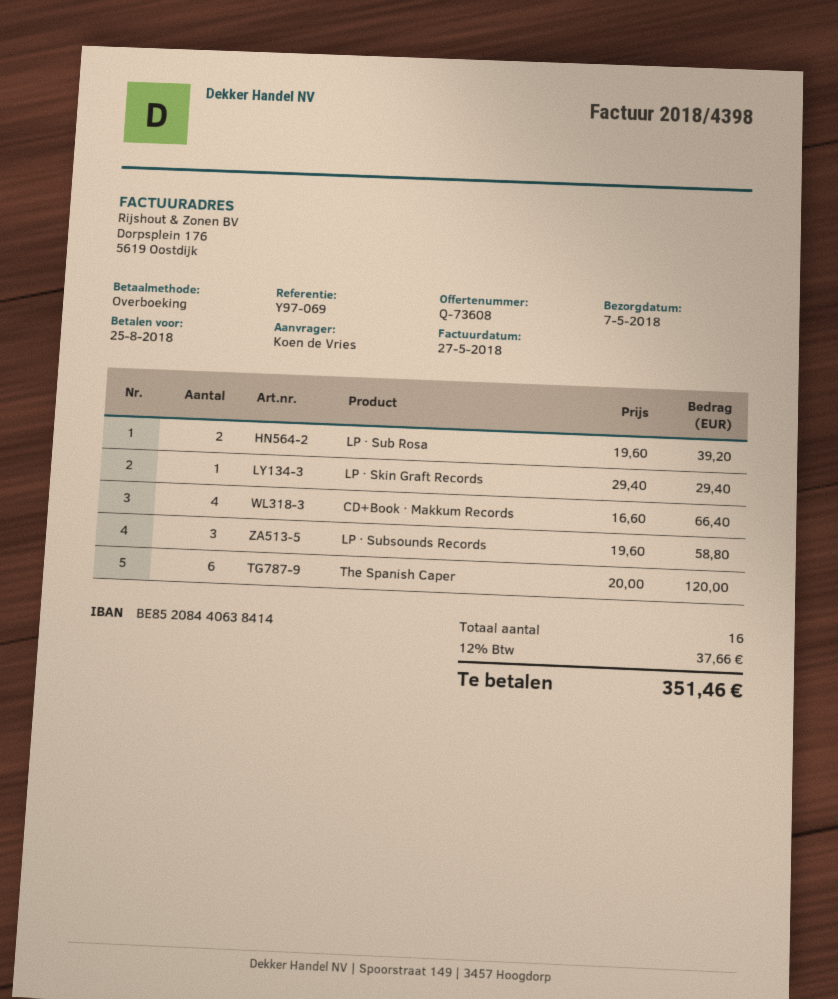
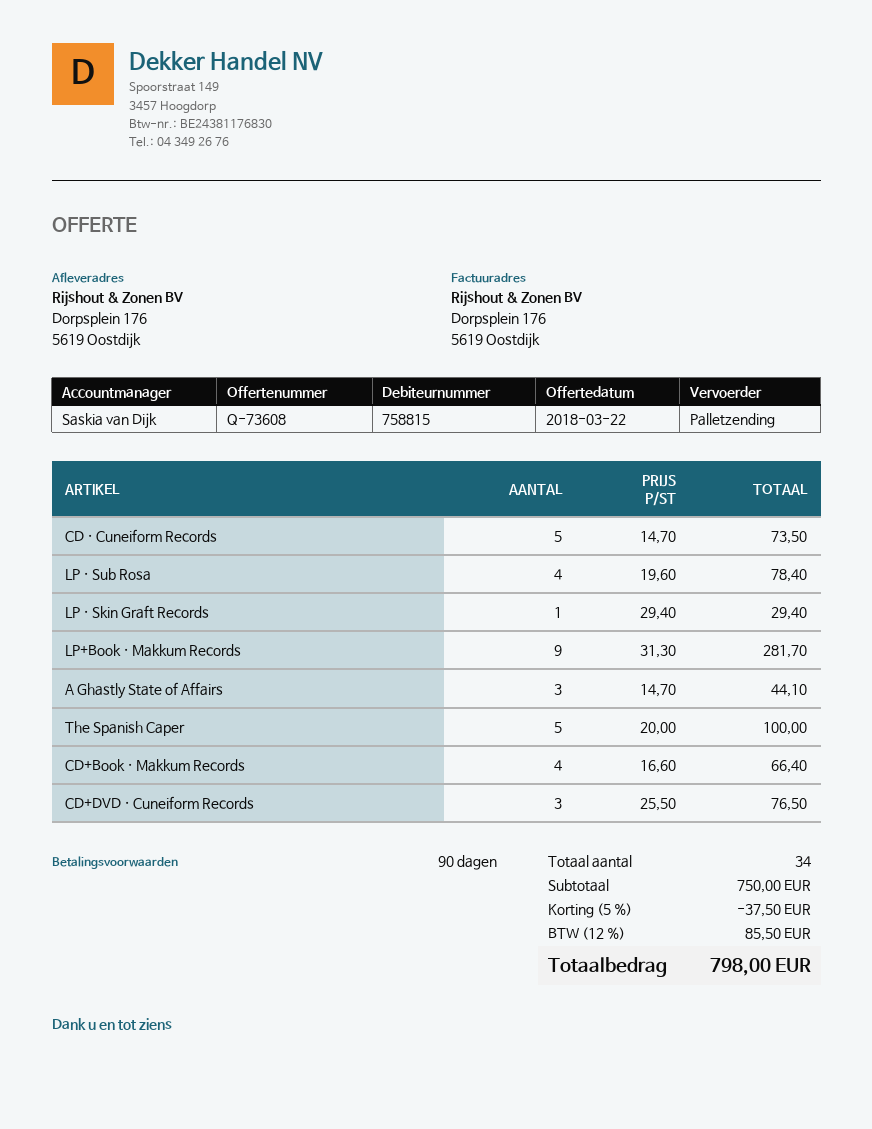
LP · Sub Rosa: 2 x 19.60 = 39.20 -> 4 x 19.60 = 78.40
LP · Subsounds Records: 3 x 19.60 = 58.80 -> none
The Spanish Caper: 6 x 20.00 = 120.00 -> 5 x 20.00 = 100.00
CD · Cuneiform Records: none -> 5 x 14.70 = 73.50
LP+Book · Makkum Records: none -> 9 x 31.30 = 281.70
A Ghastly State of Affairs: none -> 3 x 14.70 = 44.10
CD+DVD · Cuneiform Records: none -> 3 x 25.50 = 76.50
total quantity: 16 -> 34
discount: none -> 5% = 37.50
tax: 12% = 37.66 -> 12% = 85.50
total: 351.46 -> 798.00

